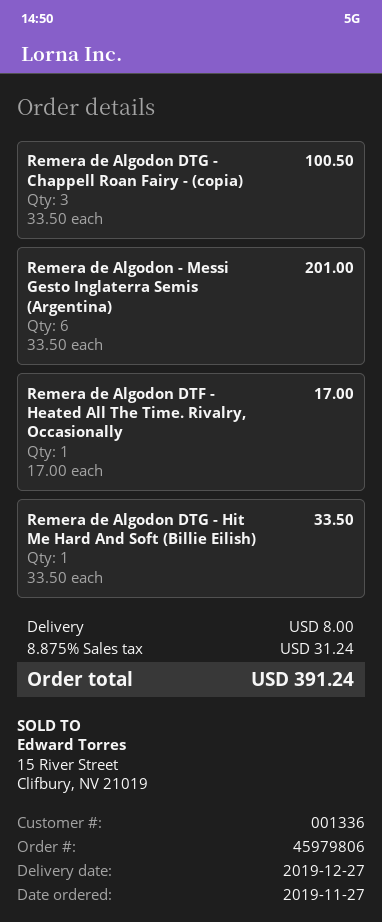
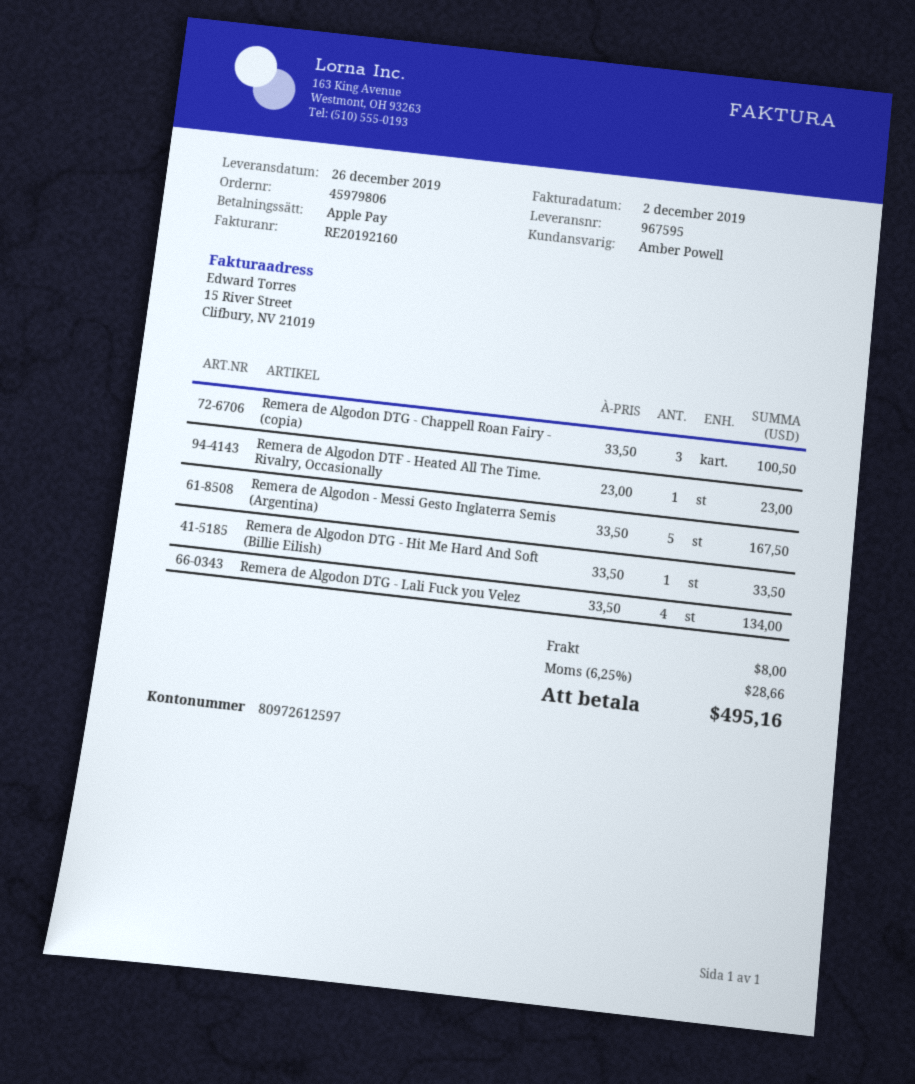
delivery date: 2019-12-27 -> 2019-12-26
Remera de Algodon - Messi Gesto Inglaterra Semis (Argentina): 6 x 33.50 = 201.00 -> 5 x 33.50 = 167.50
Remera de Algodon DTF - Heated All The Time. Rivalry, Occasionally: 1 x 17.00 = 17.00 -> 1 x 23.00 = 23.00
Remera de Algodon DTG - Lali Fuck you Velez: none -> 4 x 33.50 = 134.00
tax: 8.875% = 31.24 -> 6.25% = 28.66
total: 391.24 -> 495.16

